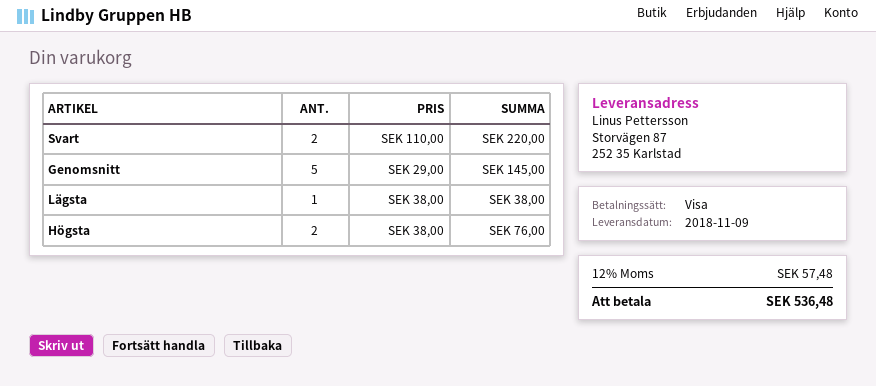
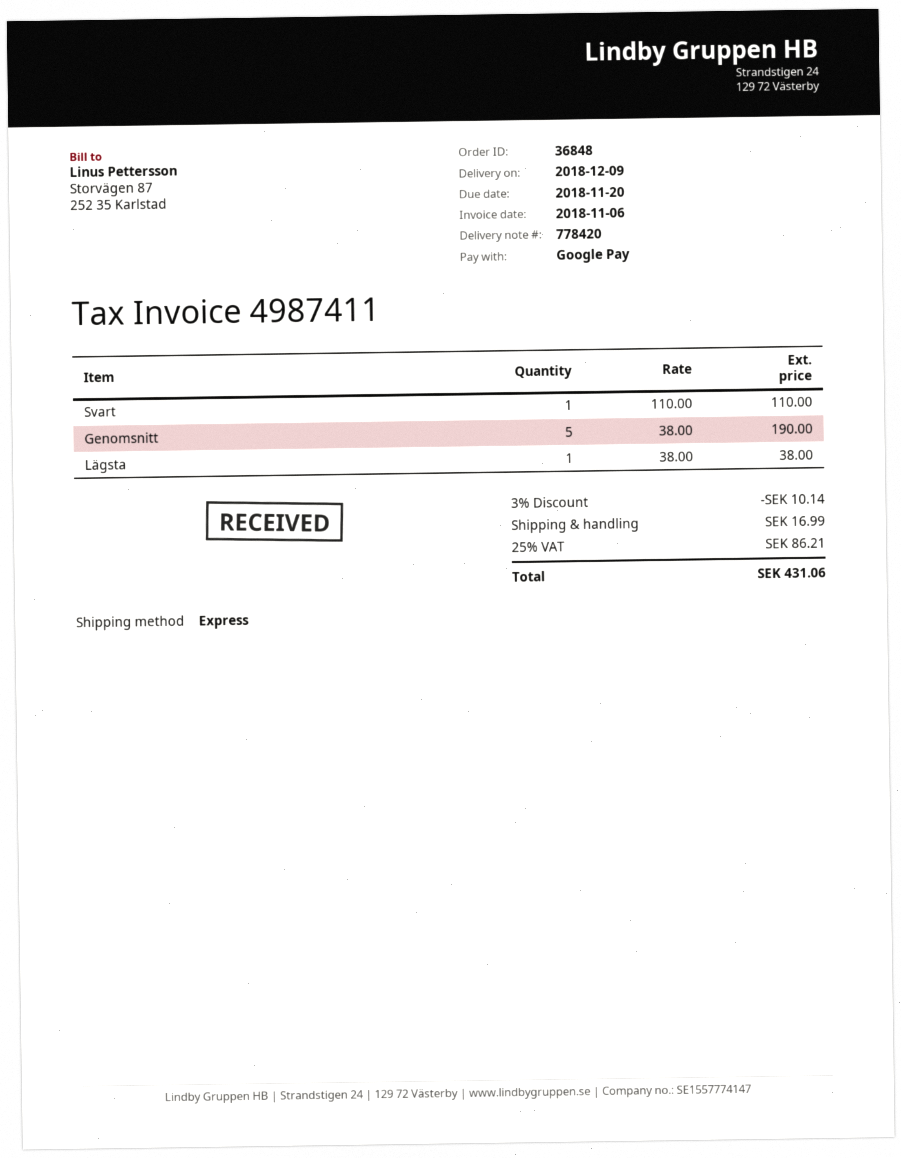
delivery date: 2018-11-09 -> 2018-12-09
payment method: Visa -> Google Pay
Svart: 2 x 110.00 = 220.00 -> 1 x 110.00 = 110.00
Genomsnitt: 5 x 29.00 = 145.00 -> 5 x 38.00 = 190.00
Högsta: 2 x 38.00 = 76.00 -> none
discount: none -> 3% = 10.14
shipping: none -> 16.99
tax: 12% = 57.48 -> 25% = 86.21
total: 536.48 -> 431.06

